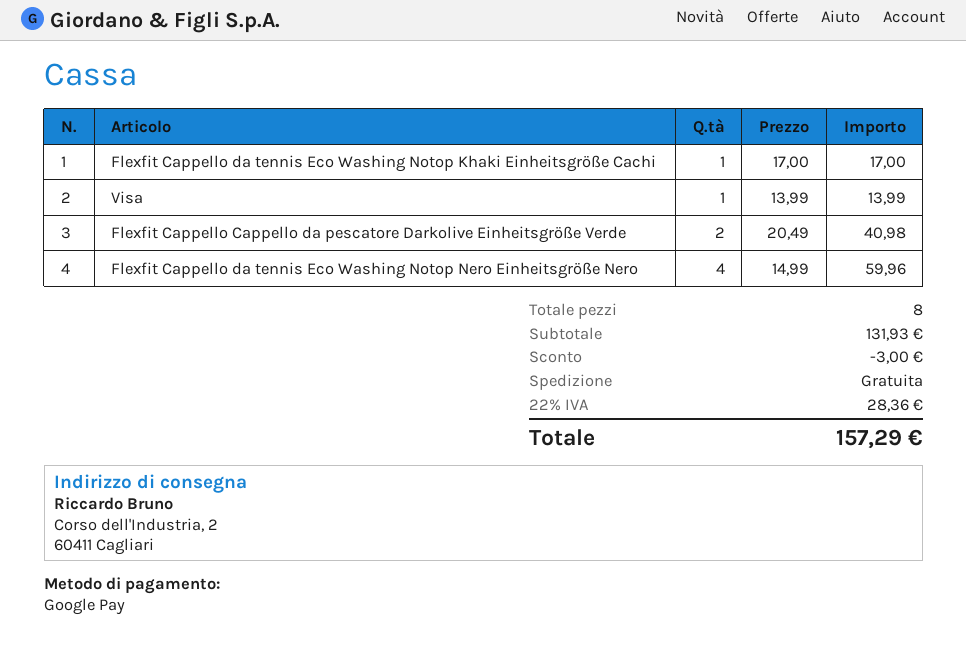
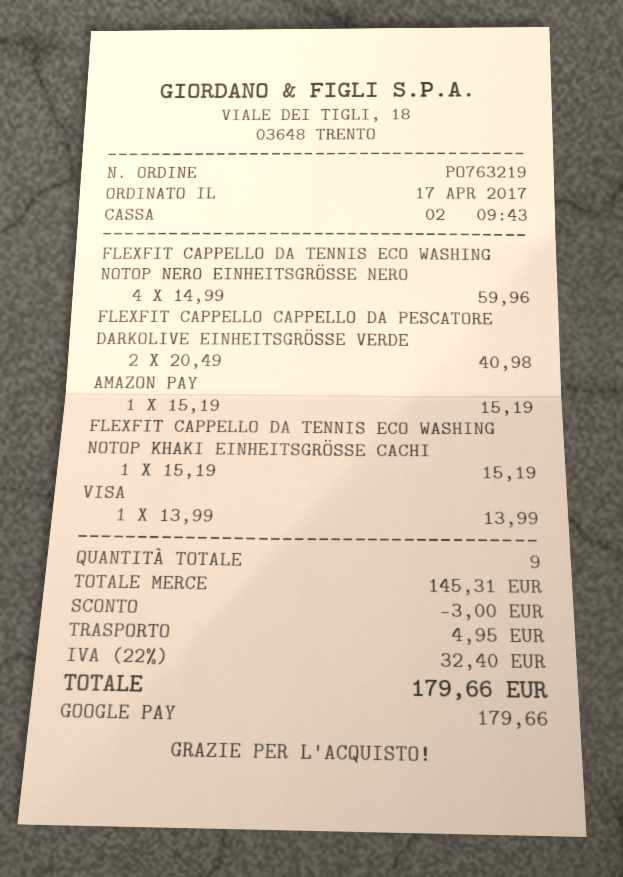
Flexfit Cappello da tennis Eco Washing Notop Khaki Einheitsgröße Cachi: 1 x 17.00 = 17.00 -> 1 x 15.19 = 15.19
AMAZON PAY: none -> 1 x 15.19 = 15.19
total quantity: 8 -> 9
subtotal: 131.93 -> 145.31
shipping: 0.00 -> 4.95
tax: 22% = 28.36 -> 22% = 32.40
total: 157.29 -> 179.66

